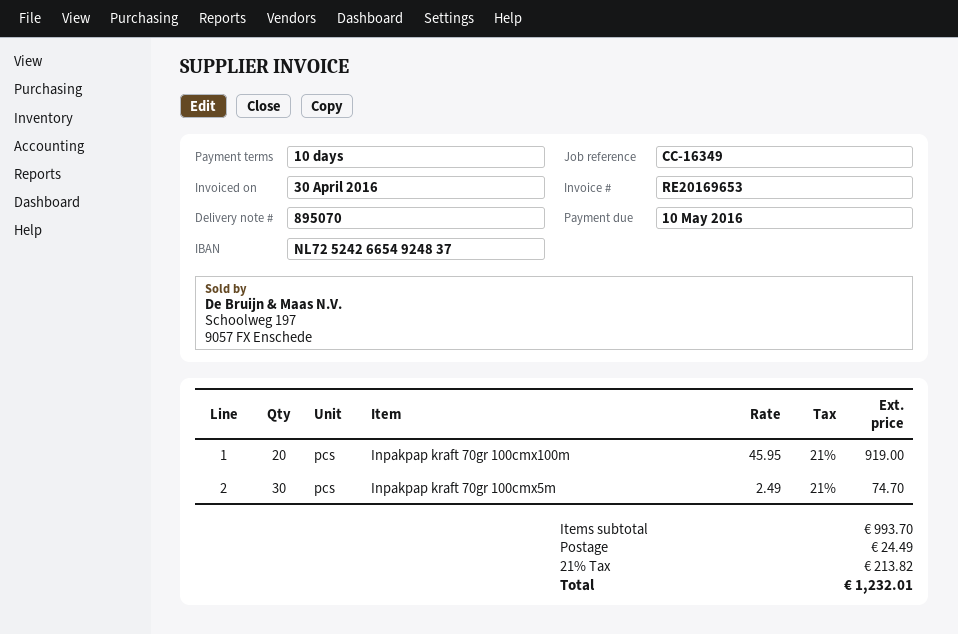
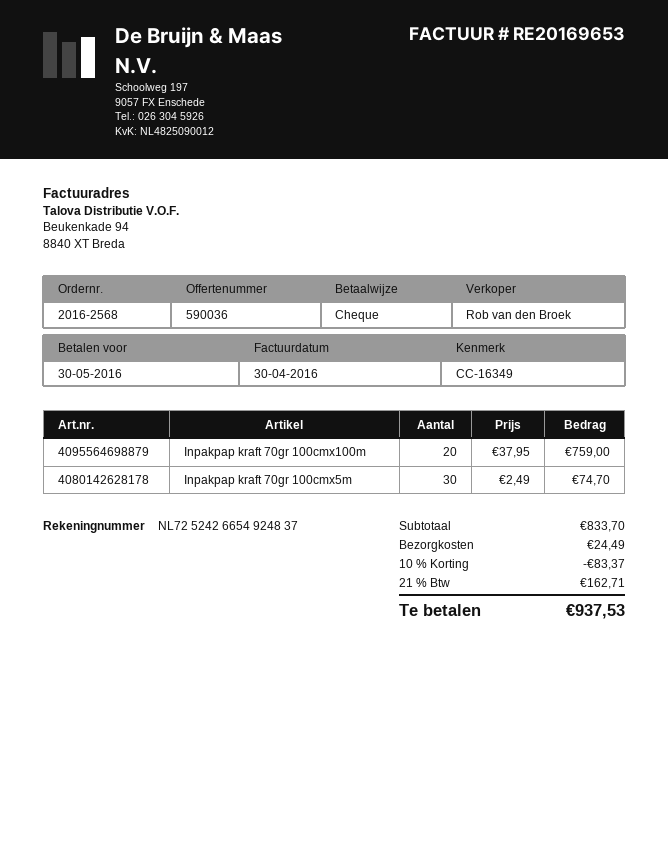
due date: 2016-05-10 -> 2016-05-30
Inpakpap kraft 70gr 100cmx100m: 20 x 45.95 = 919.00 -> 20 x 37.95 = 759.00
subtotal: 993.70 -> 833.70
discount: none -> 10% = 83.37
tax: 21% = 213.82 -> 21% = 162.71
total: 1232.01 -> 937.53

